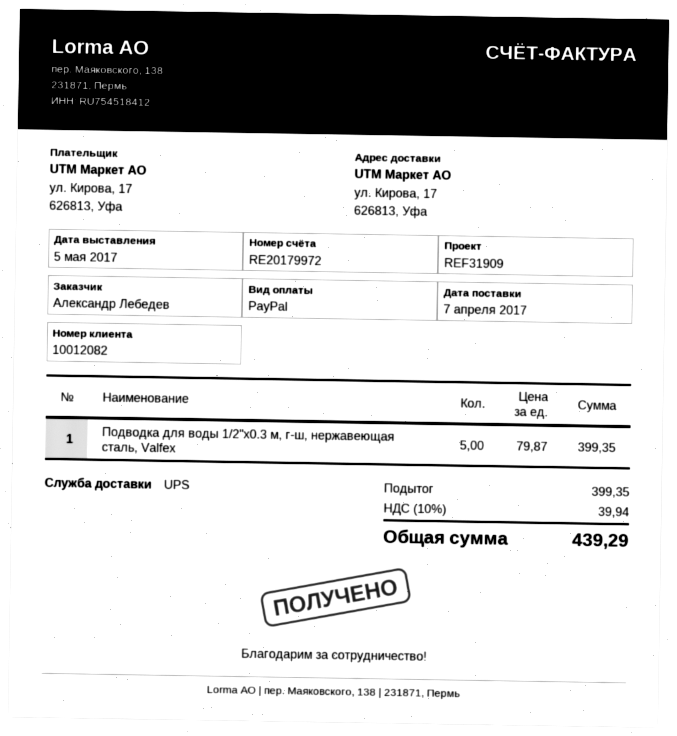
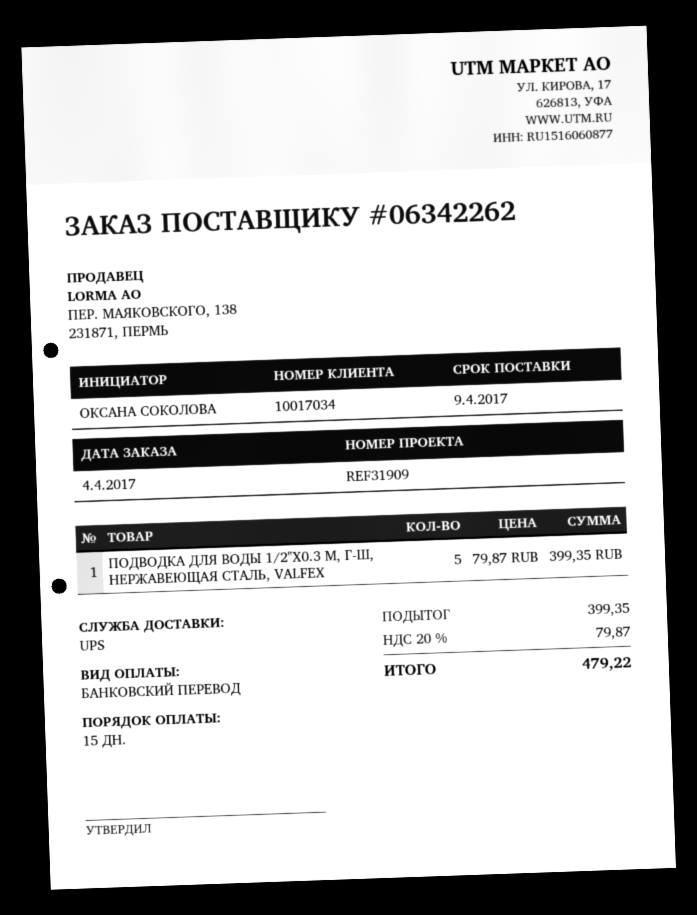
delivery date: 2017-04-07 -> 2017-04-09
customer number: 10012082 -> 10017034
ordered by: Александр Лебедев -> ОКСАНА СОКОЛОВА
payment method: PayPal -> bank transfer
tax: 10% = 39.94 -> 20% = 79.87
total: 439.29 -> 479.22

